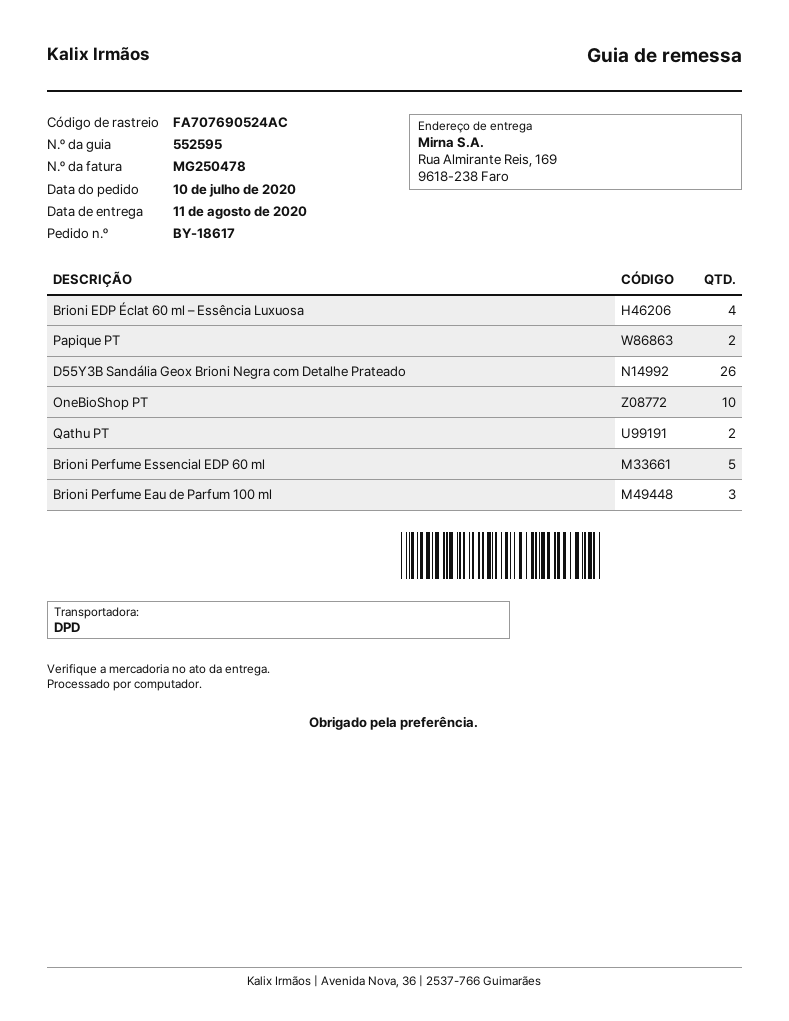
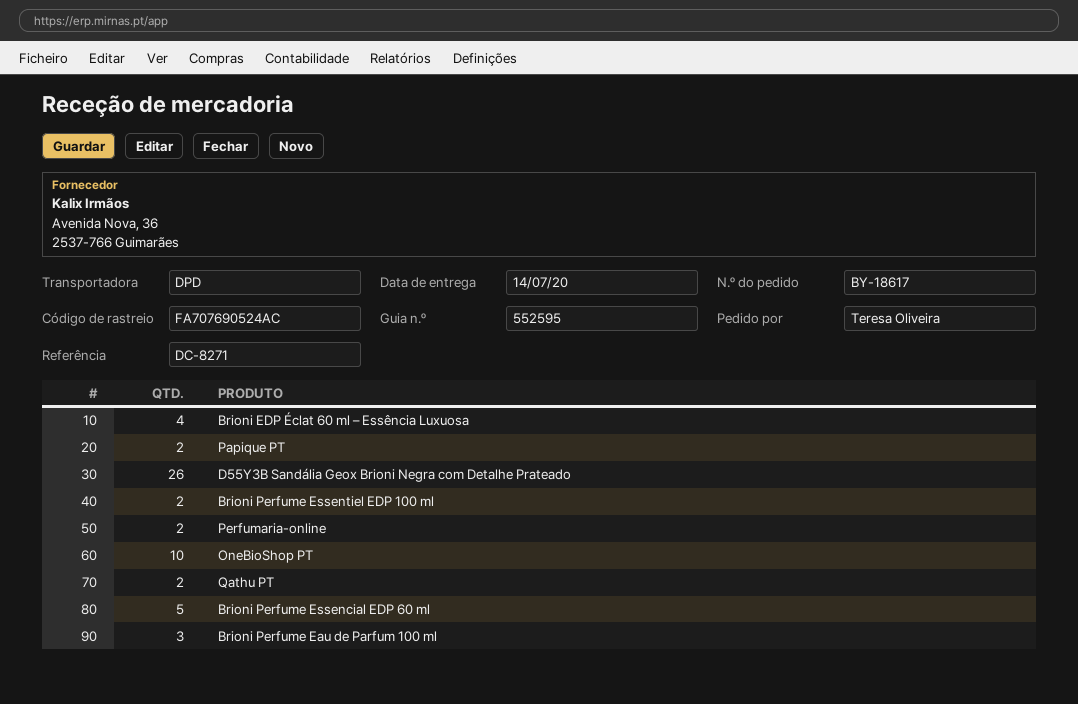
delivery date: 2020-08-11 -> 2020-07-14
Brioni Perfume Essentiel EDP 100 ml: none -> 2
Perfumaria-online: none -> 2

